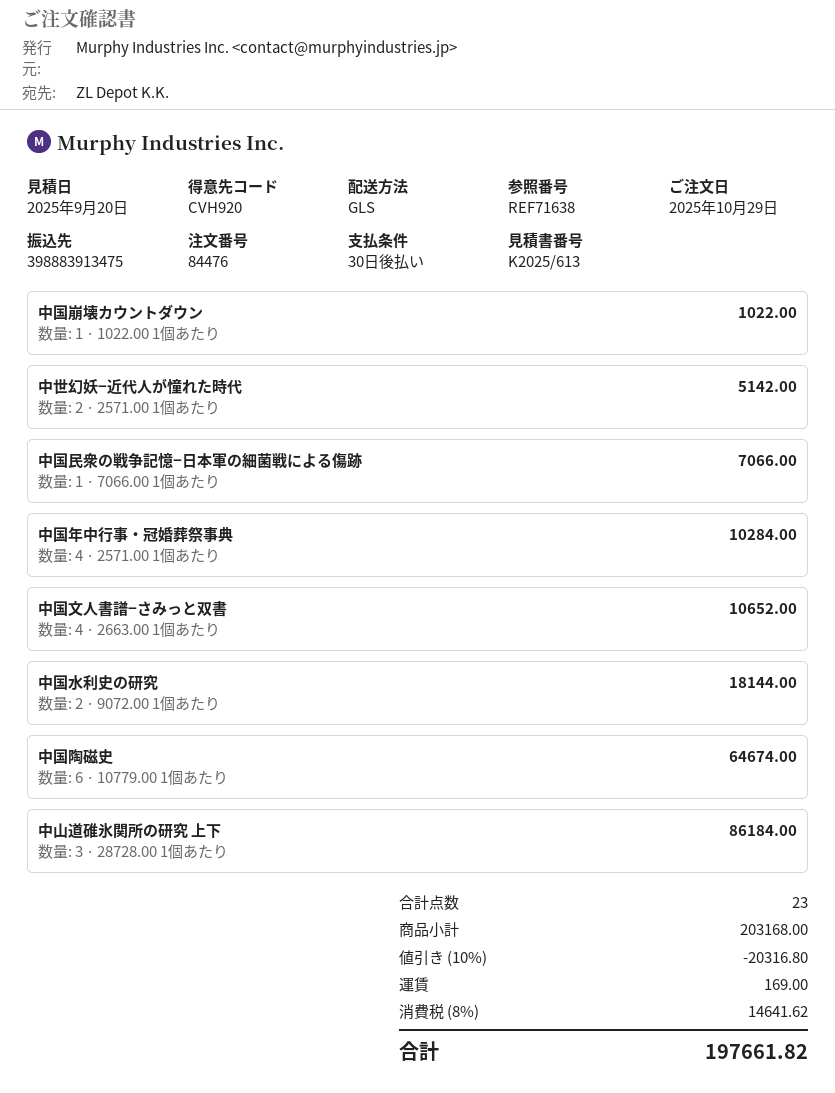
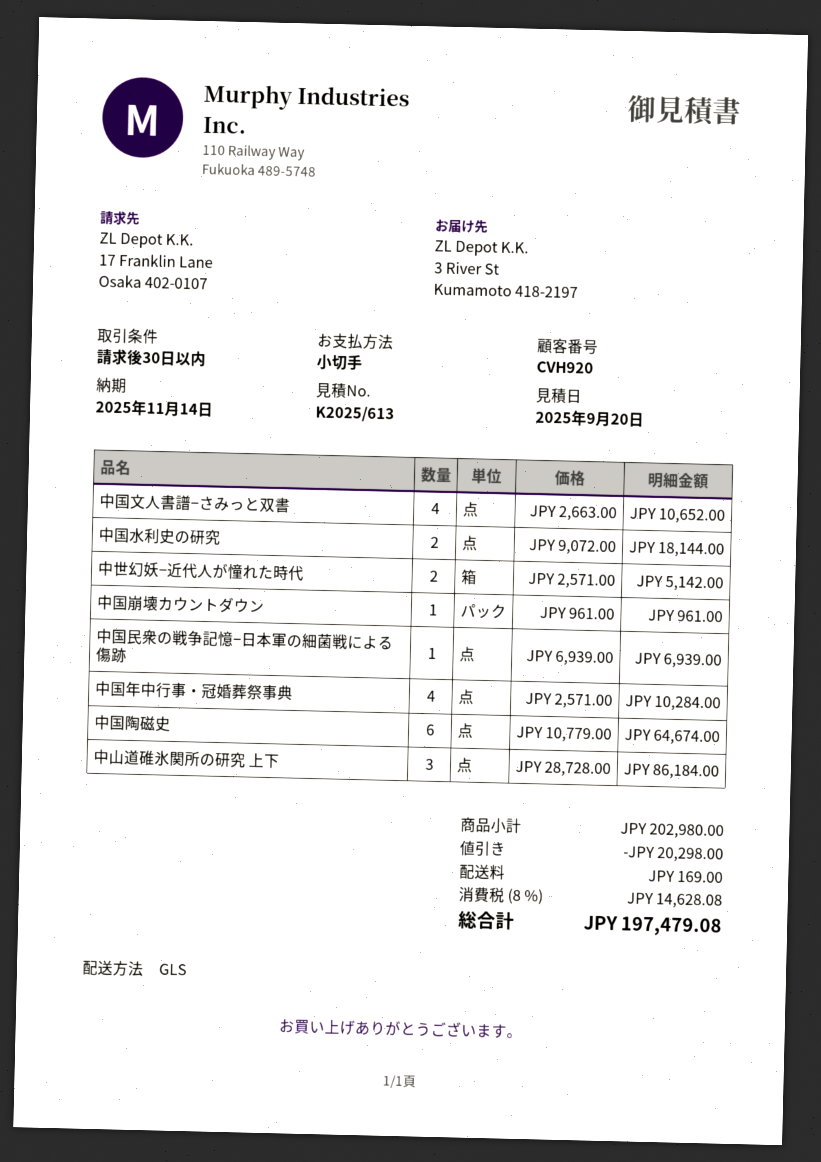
中国崩壊カウントダウン: 1 x 1022.00 = 1022.00 -> 1 x 961.00 = 961.00
中国民衆の戦争記憶−日本軍の細菌戦による傷跡: 1 x 7066.00 = 7066.00 -> 1 x 6939.00 = 6939.00
subtotal: 203168.00 -> 202980.00
discount: 20316.80 -> 20298.00
tax: 8% = 14641.62 -> 8% = 14628.08
total: 197661.82 -> 197479.08

